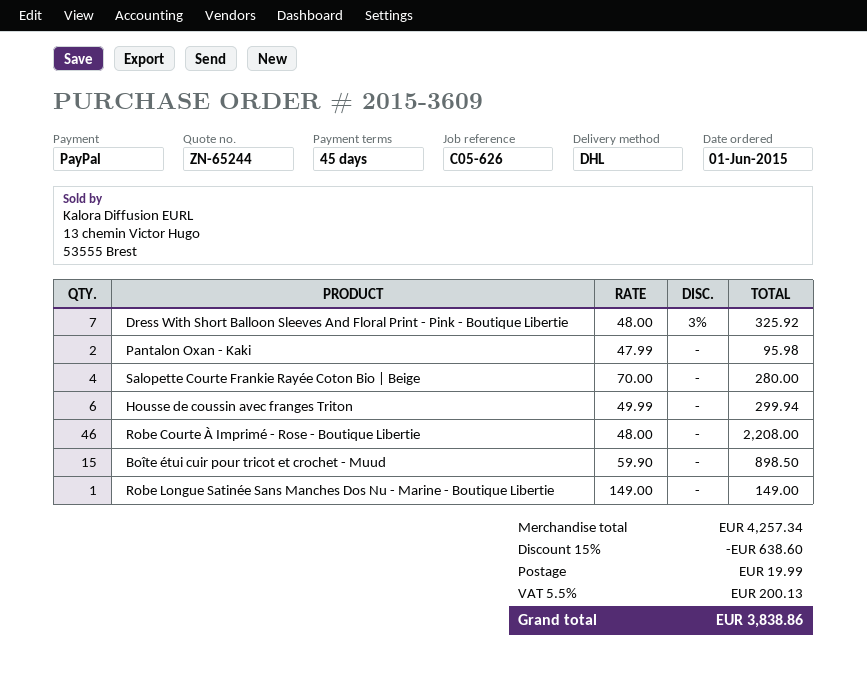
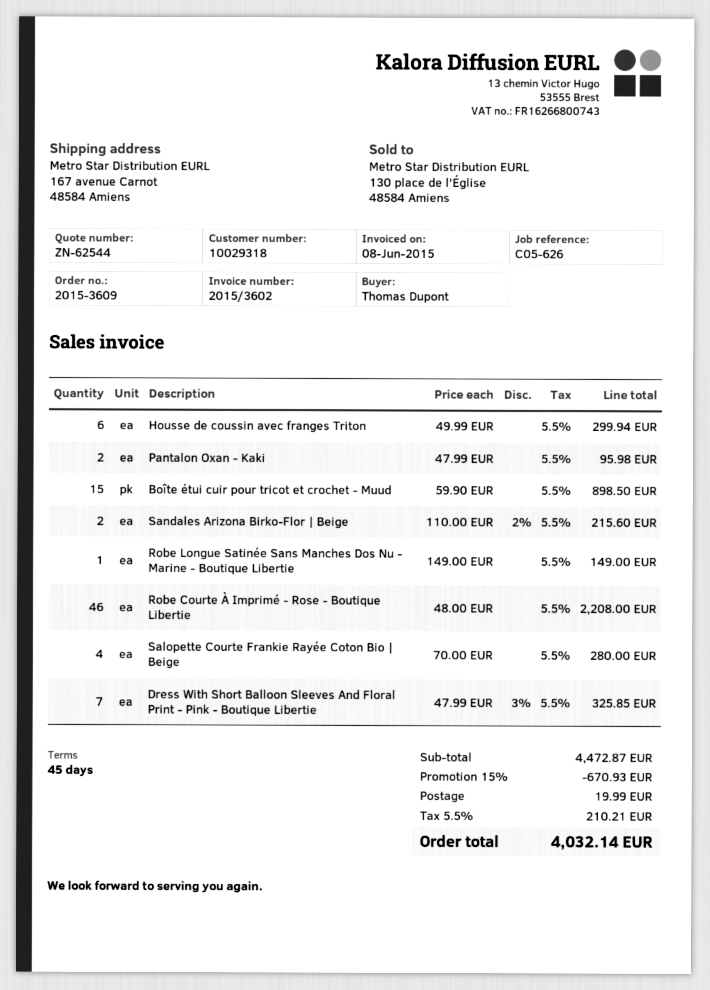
quote number: ZN-65244 -> ZN-62544
Dress With Short Balloon Sleeves And Floral Print - Pink - Boutique Libertie: 7 x 48.00 - 3% = 325.92 -> 7 x 47.99 - 3% = 325.85
Sandales Arizona Birko-Flor | Beige: none -> 2 x 110.00 - 2% = 215.60
subtotal: 4257.34 -> 4472.87
discount: 15% = 638.60 -> 15% = 670.93
tax: 5.5% = 200.13 -> 5.5% = 210.21
total: 3838.86 -> 4032.14

